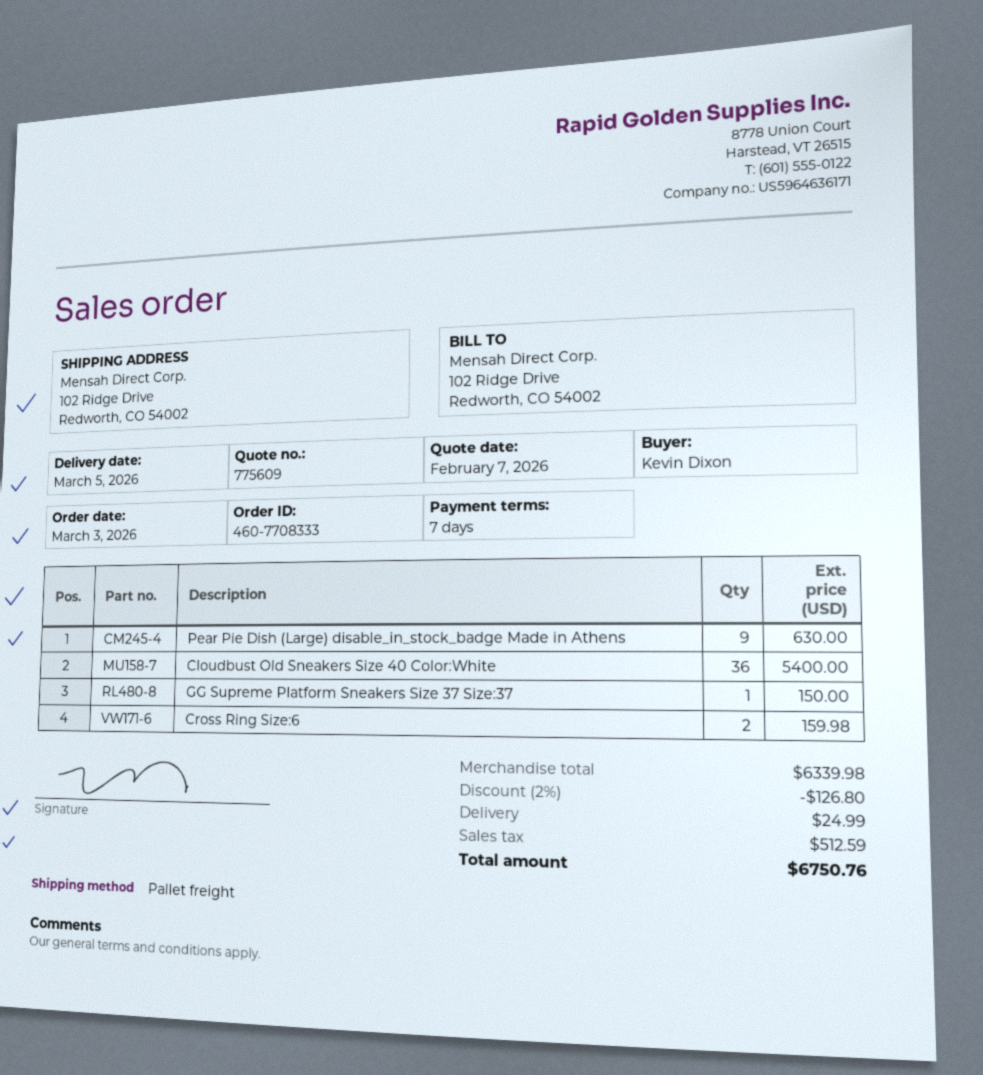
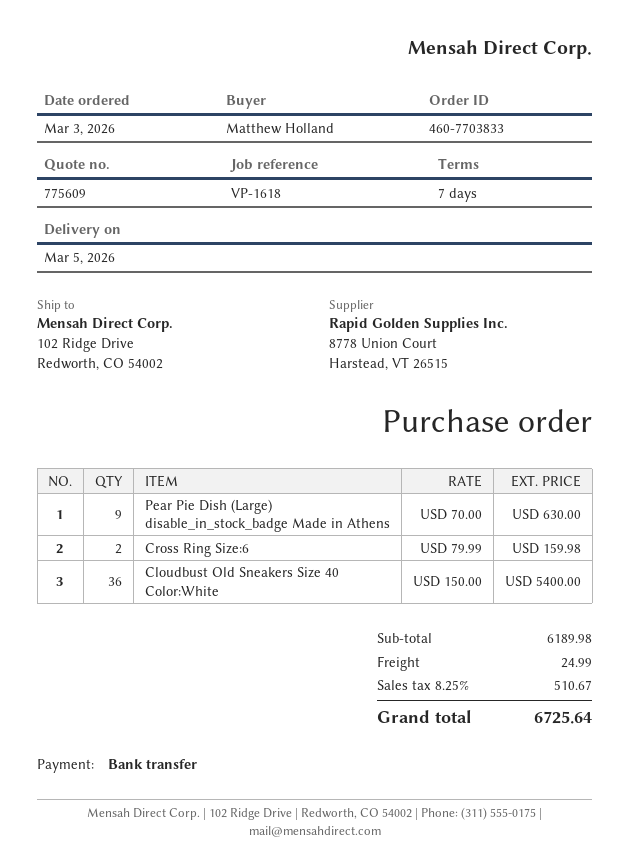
order number: 460-7708333 -> 460-7703833
ordered by: Kevin Dixon -> Matthew Holland
GG Supreme Platform Sneakers Size 37 Size:37: 1 for 150.00 -> none
subtotal: 6339.98 -> 6189.98
discount: 2% = 126.80 -> none
tax: 512.59 -> 510.67
total: 6750.76 -> 6725.64

